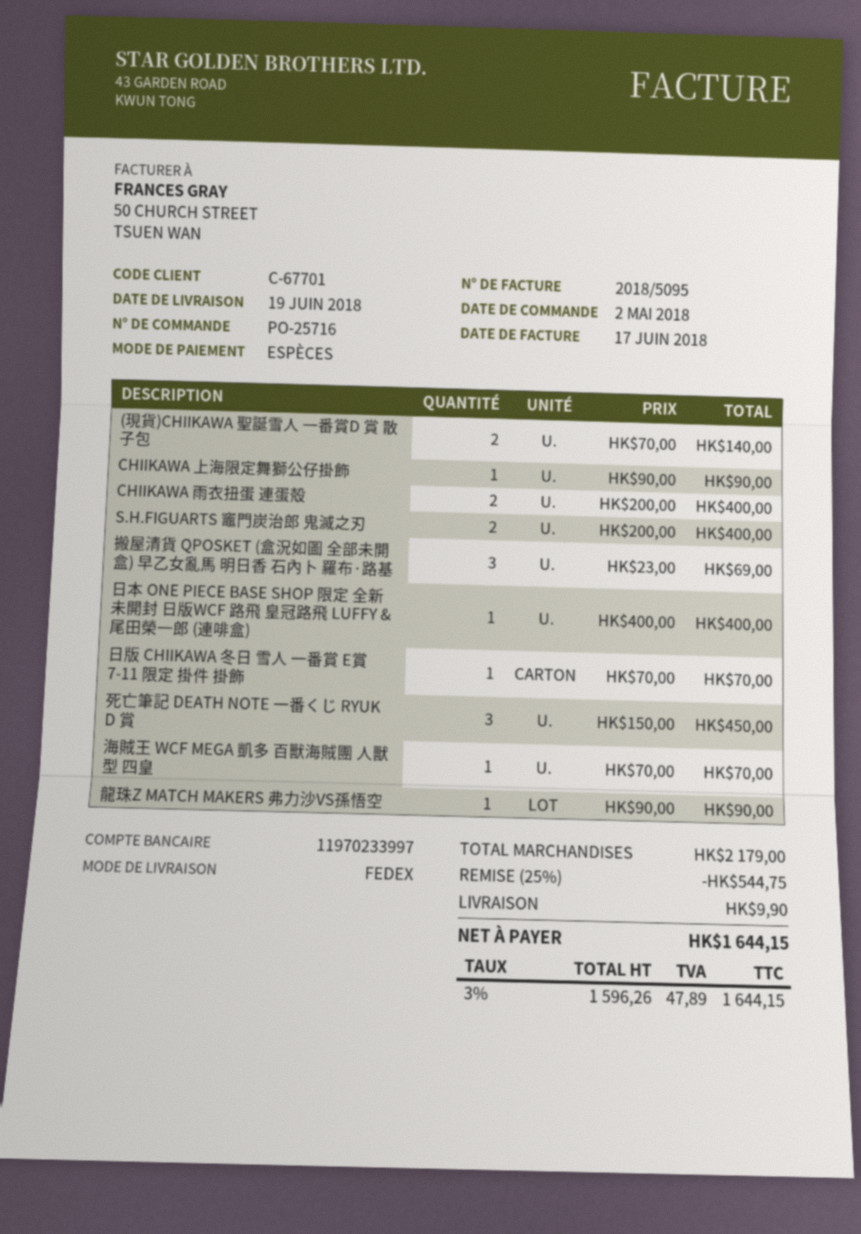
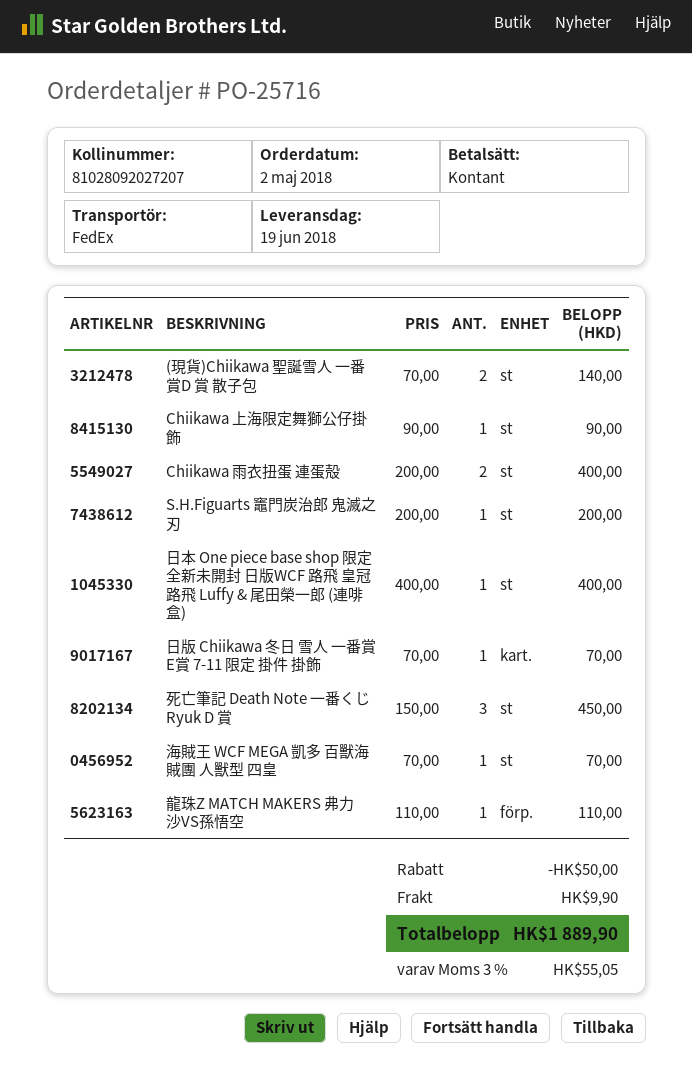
S.H.FIGUARTS 竈門炭治郎 鬼滅之刃: 2 x 200.00 = 400.00 -> 1 x 200.00 = 200.00
搬屋清貨 QPOSKET (盒況如圖 全部未開盒) 早乙女亂馬 明日香 石內卜 羅布·路基: 3 x 23.00 = 69.00 -> none
龍珠Z MATCH MAKERS 弗力沙VS孫悟空: 1 x 90.00 = 90.00 -> 1 x 110.00 = 110.00
discount: 544.75 -> 50.00
tax: 3% = 47.89 -> 3% = 55.05
total: 1644.15 -> 1889.90

